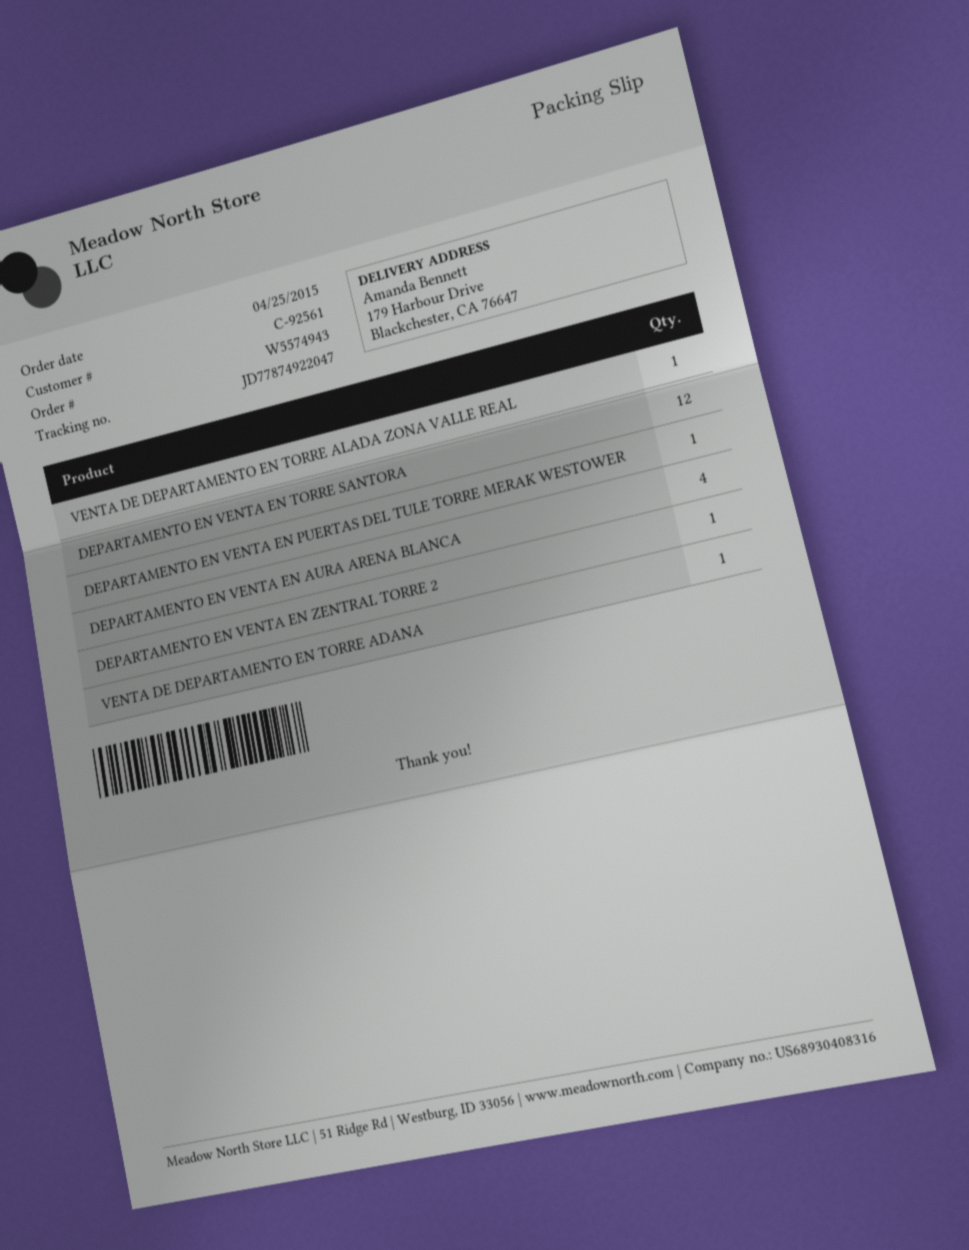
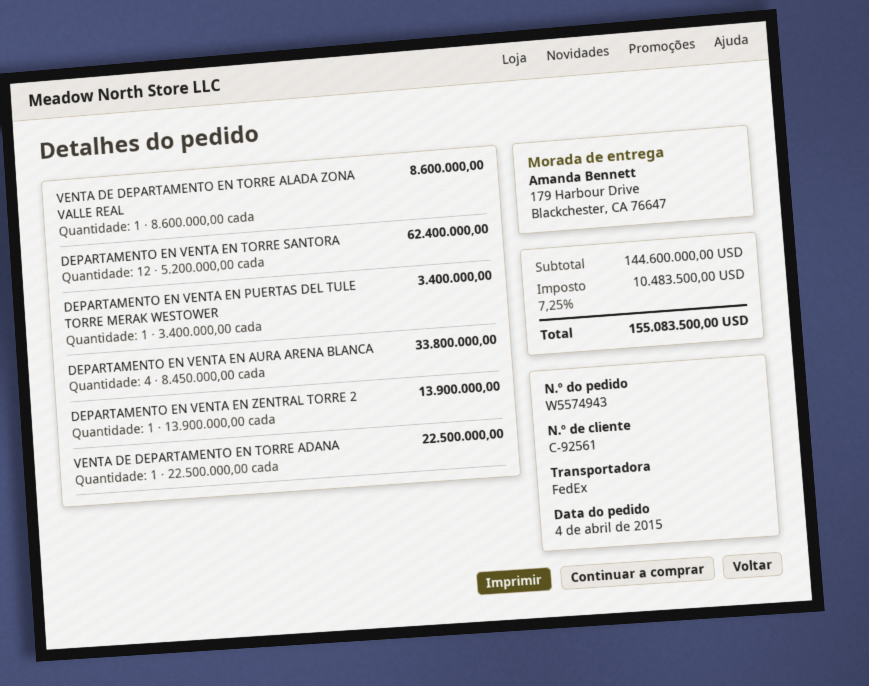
order date: 2015-04-25 -> 2015-04-04

